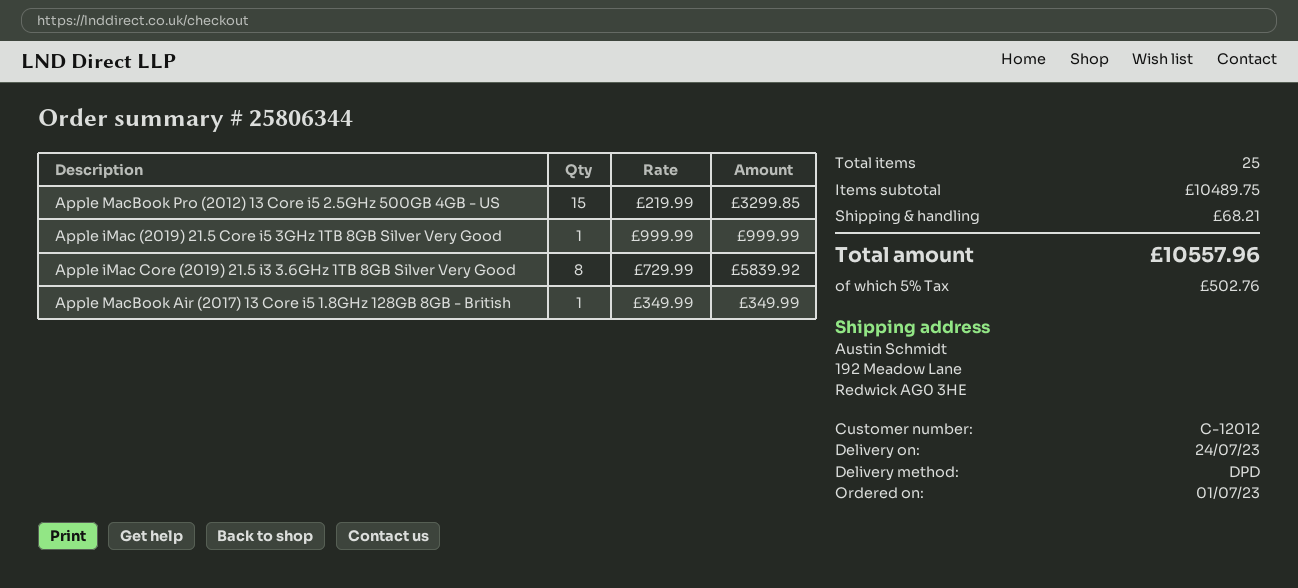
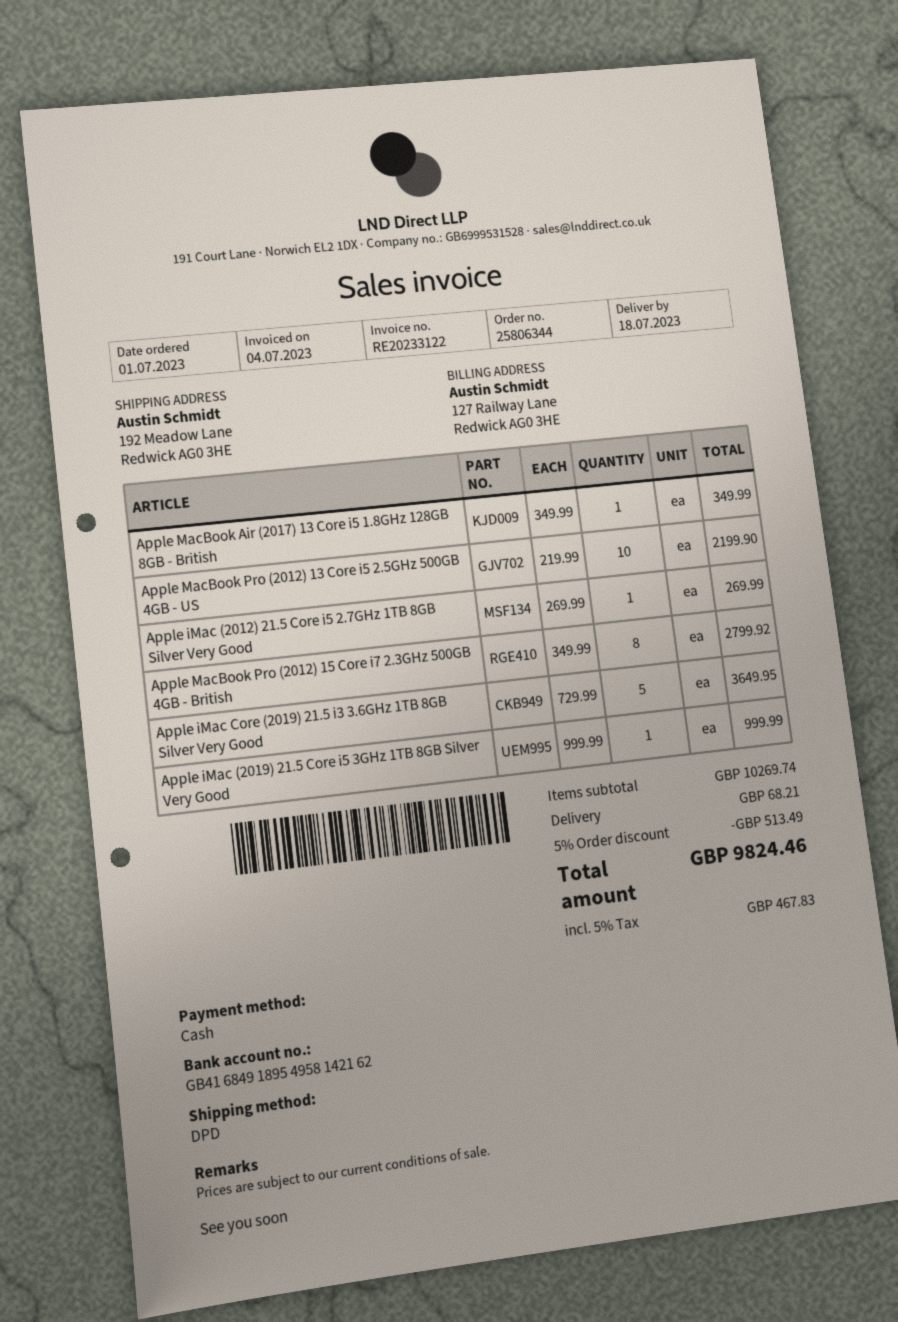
delivery date: 2023-07-24 -> 2023-07-18
Apple MacBook Pro (2012) 13 Core i5 2.5GHz 500GB 4GB - US: 15 x 219.99 = 3299.85 -> 10 x 219.99 = 2199.90
Apple iMac Core (2019) 21.5 i3 3.6GHz 1TB 8GB Silver Very Good: 8 x 729.99 = 5839.92 -> 5 x 729.99 = 3649.95
Apple iMac (2012) 21.5 Core i5 2.7GHz 1TB 8GB Silver Very Good: none -> 1 x 269.99 = 269.99
Apple MacBook Pro (2012) 15 Core i7 2.3GHz 500GB 4GB - British: none -> 8 x 349.99 = 2799.92
subtotal: 10489.75 -> 10269.74
discount: none -> 5% = 513.49
tax: 5% = 502.76 -> 5% = 467.83
total: 10557.96 -> 9824.46

